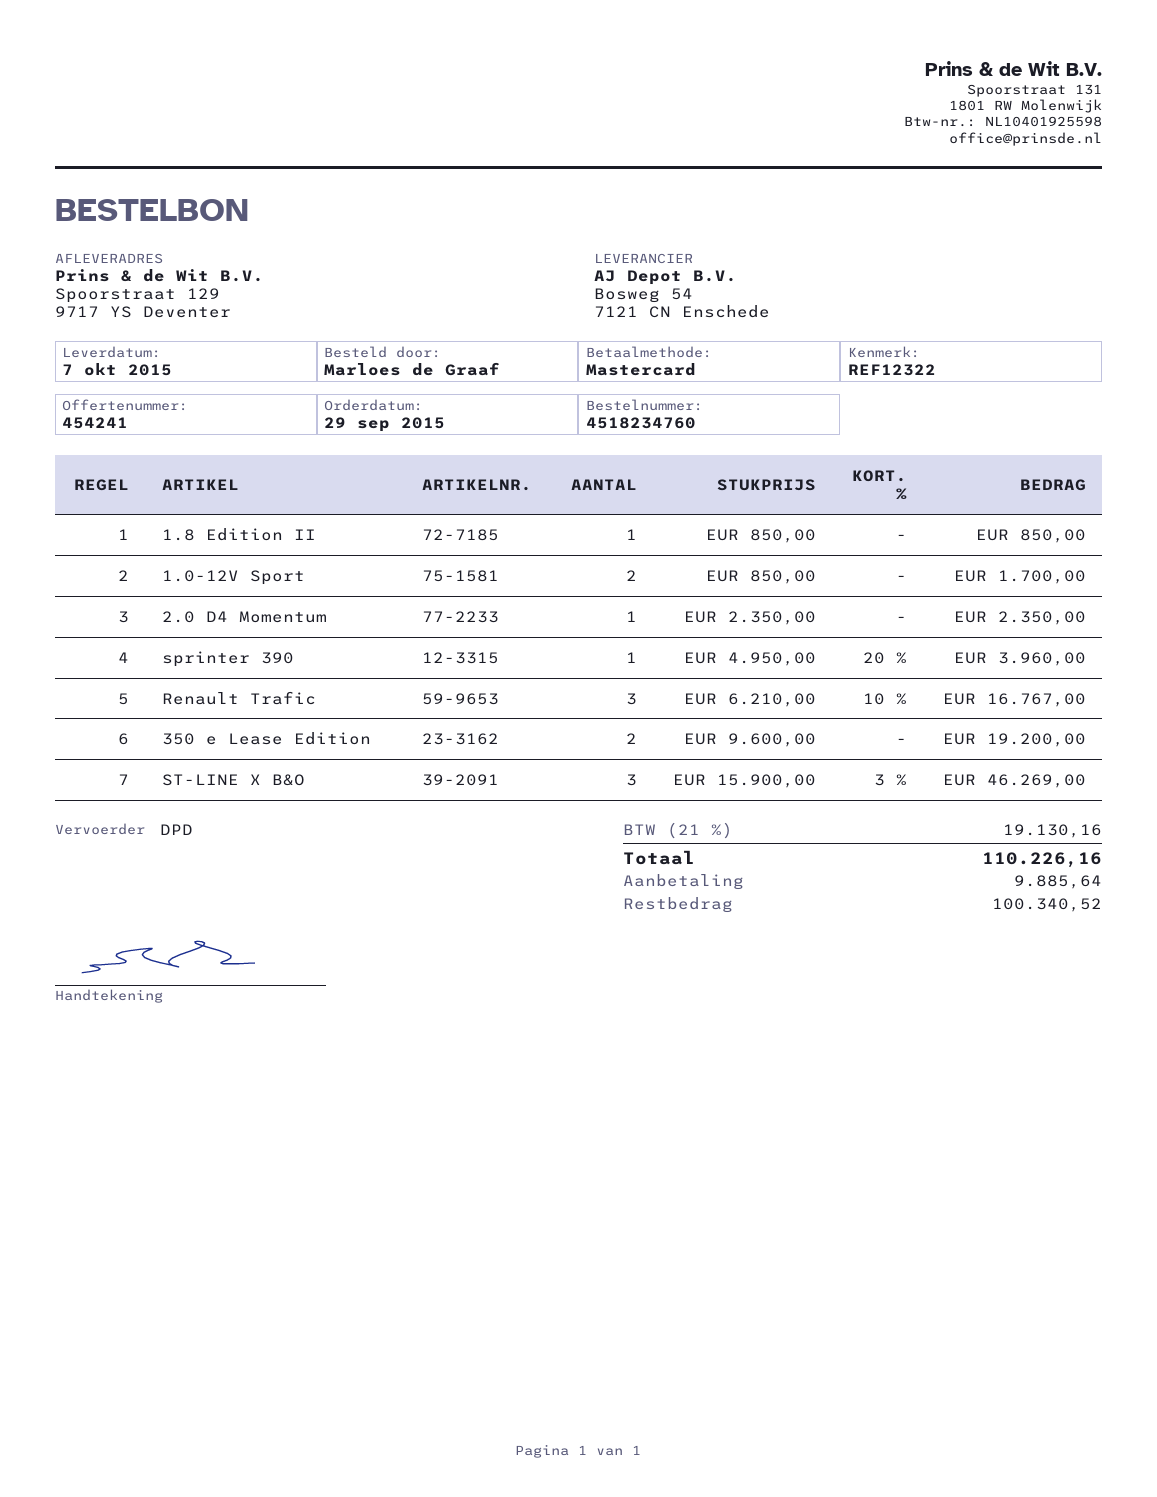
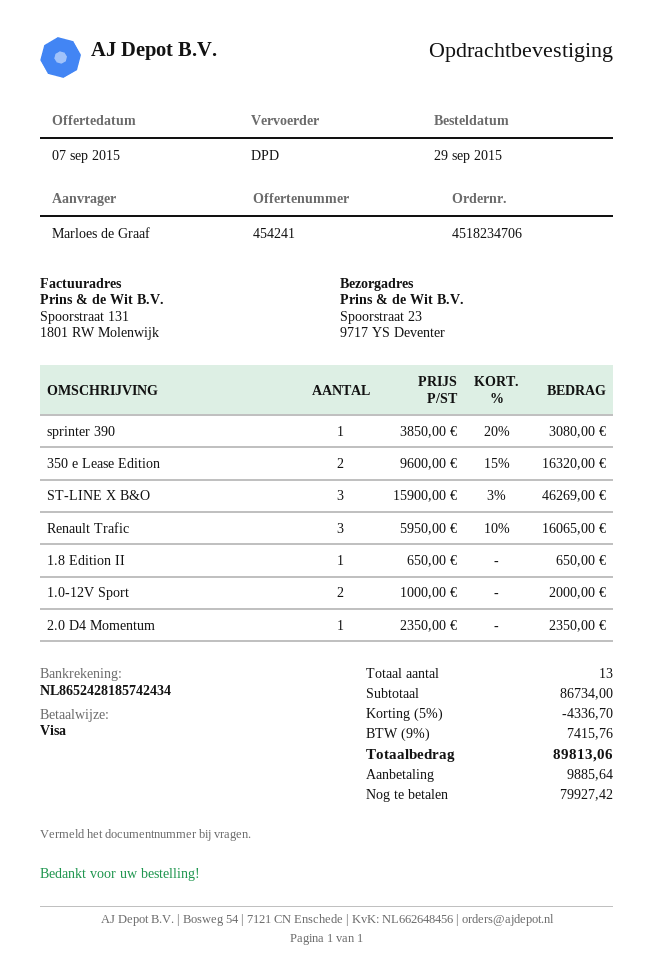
order number: 4518234760 -> 4518234706
payment method: Mastercard -> Visa
ship to: Spoorstraat 129, 9717 YS Deventer -> Spoorstraat 23, 9717 YS Deventer
1.8 Edition II: 1 x 850.00 = 850.00 -> 1 x 650.00 = 650.00
1.0-12V Sport: 2 x 850.00 = 1700.00 -> 2 x 1000.00 = 2000.00
sprinter 390: 1 x 4950.00 - 20% = 3960.00 -> 1 x 3850.00 - 20% = 3080.00
Renault Trafic: 3 x 6210.00 - 10% = 16767.00 -> 3 x 5950.00 - 10% = 16065.00
350 e Lease Edition: 2 x 9600.00 = 19200.00 -> 2 x 9600.00 - 15% = 16320.00
discount: none -> 5% = 4336.70
tax: 21% = 19130.16 -> 9% = 7415.76
total: 110226.16 -> 89813.06
balance: 100340.52 -> 79927.42

